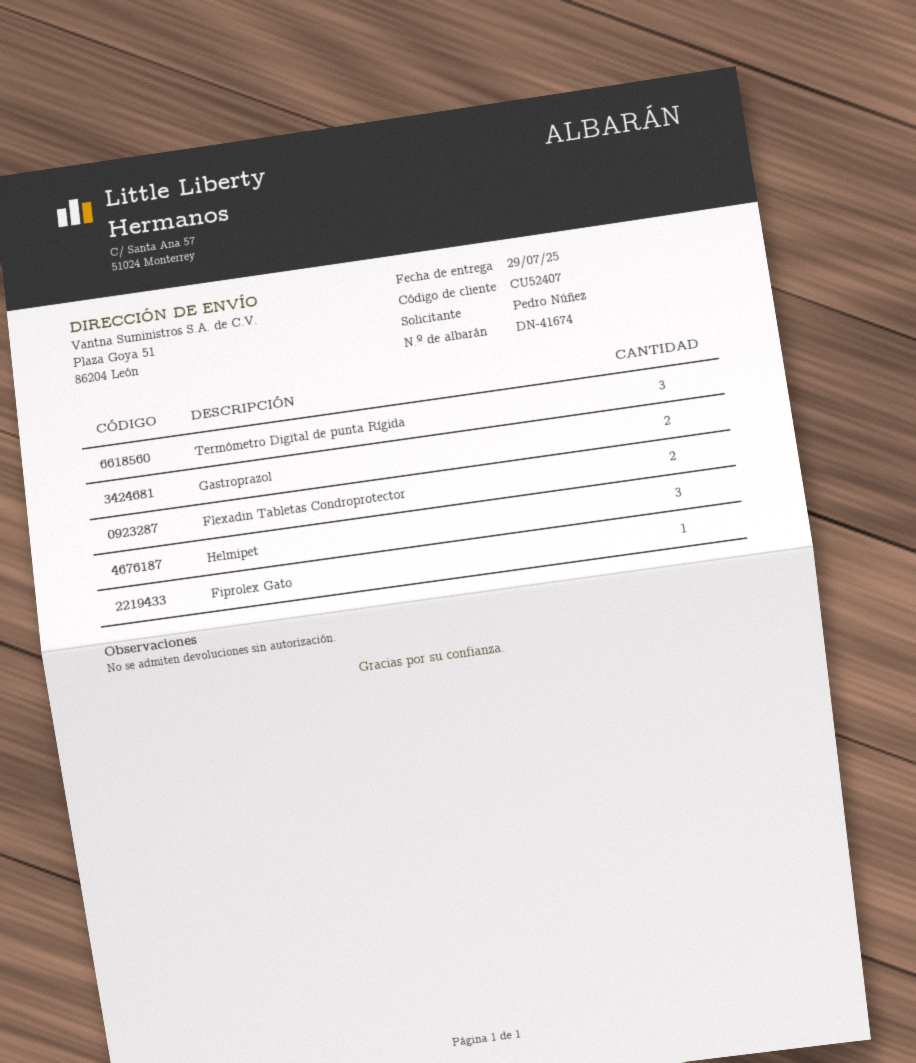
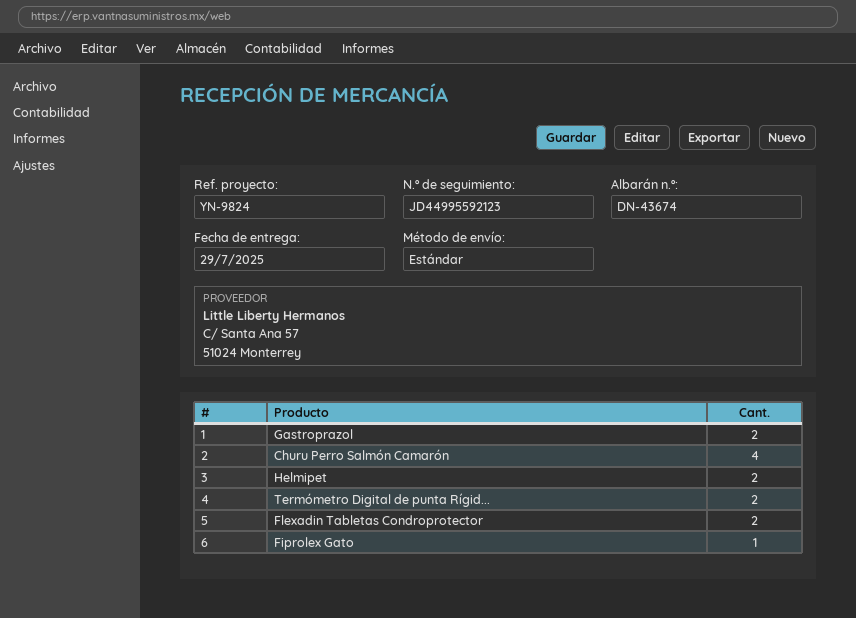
delivery note number: DN-41674 -> DN-43674
Termómetro Digital de punta Rígida: 3 -> 2
Helmipet: 3 -> 2
Churu Perro Salmón Camarón: none -> 4

